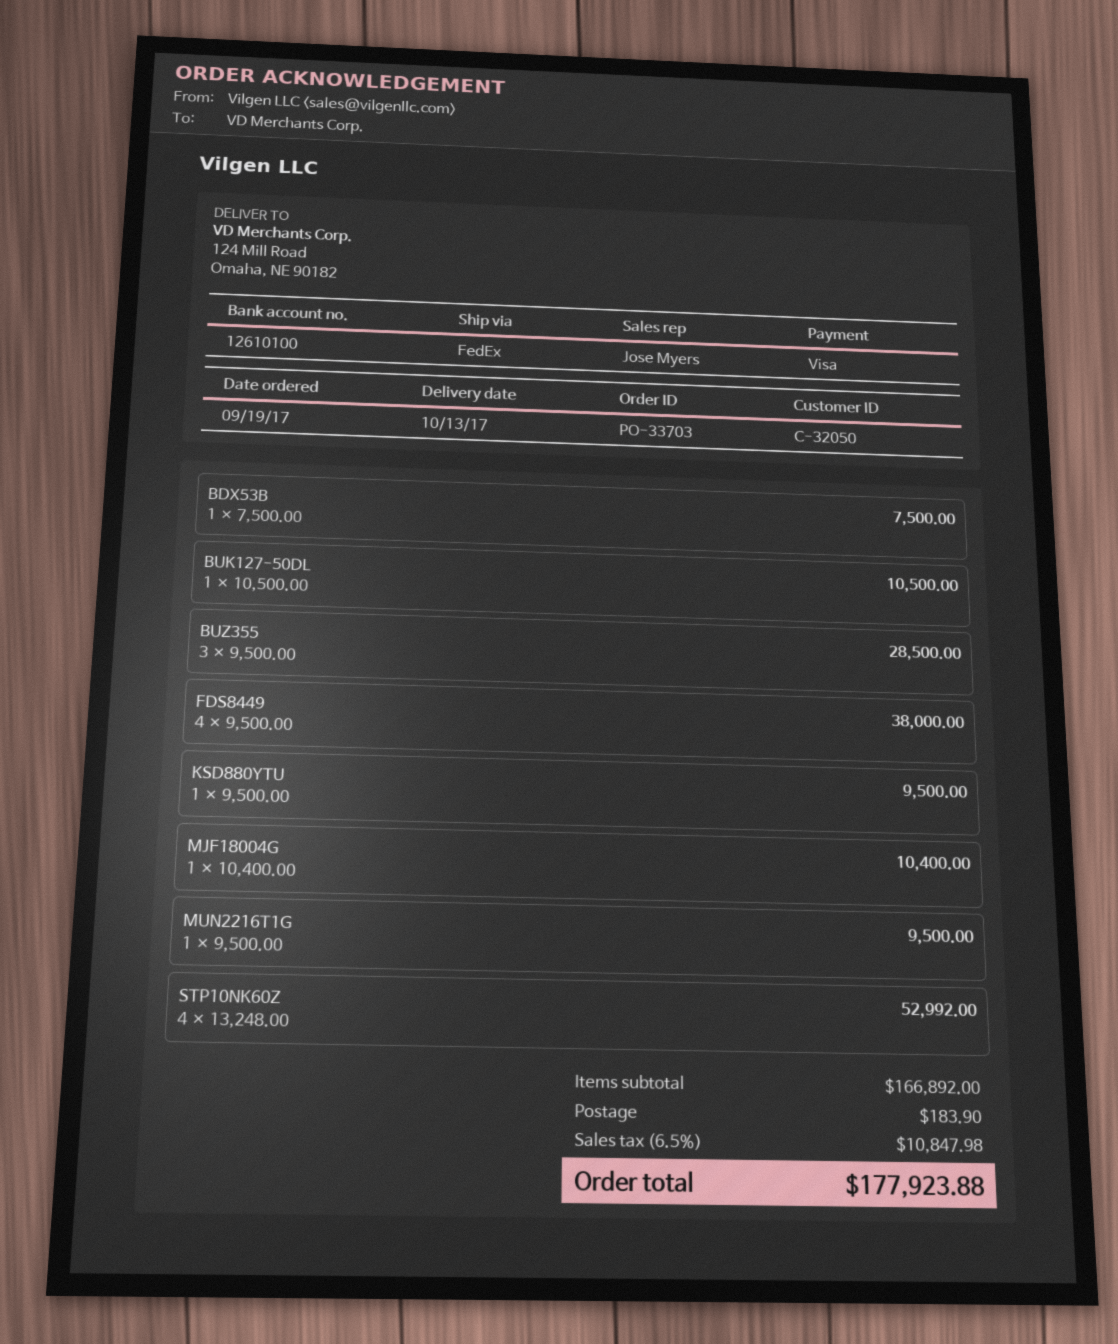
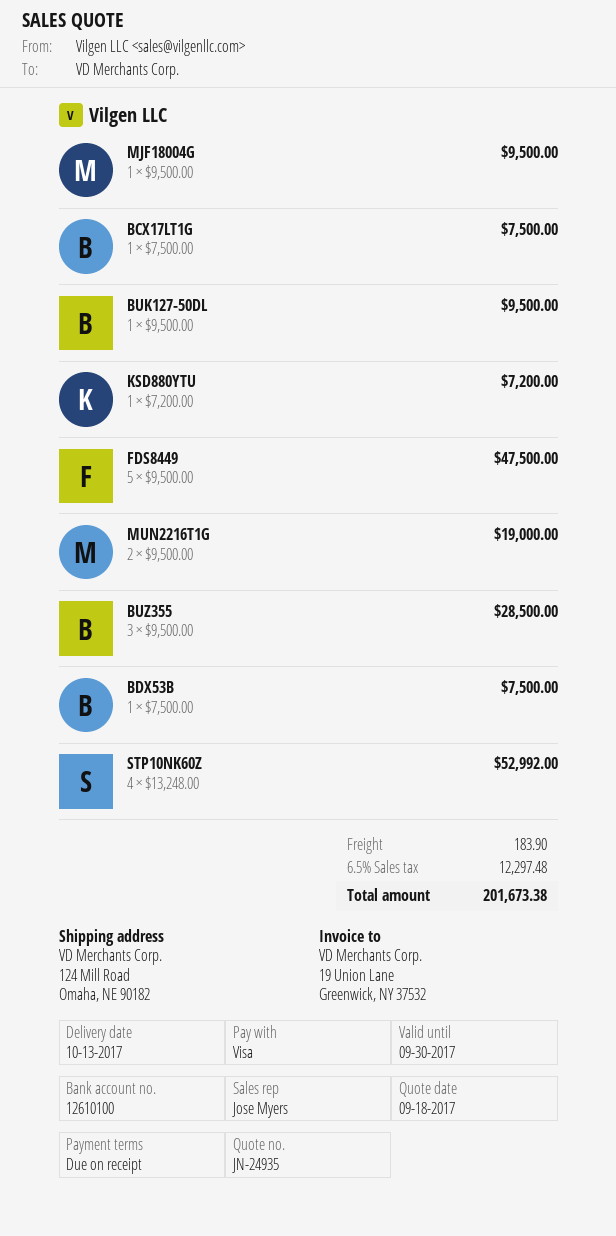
BUK127-50DL: 1 x 10500.00 = 10500.00 -> 1 x 9500.00 = 9500.00
FDS8449: 4 x 9500.00 = 38000.00 -> 5 x 9500.00 = 47500.00
KSD880YTU: 1 x 9500.00 = 9500.00 -> 1 x 7200.00 = 7200.00
MJF18004G: 1 x 10400.00 = 10400.00 -> 1 x 9500.00 = 9500.00
MUN2216T1G: 1 x 9500.00 = 9500.00 -> 2 x 9500.00 = 19000.00
BCX17LT1G: none -> 1 x 7500.00 = 7500.00
tax: 6.5% = 10847.98 -> 6.5% = 12297.48
total: 177923.88 -> 201673.38

